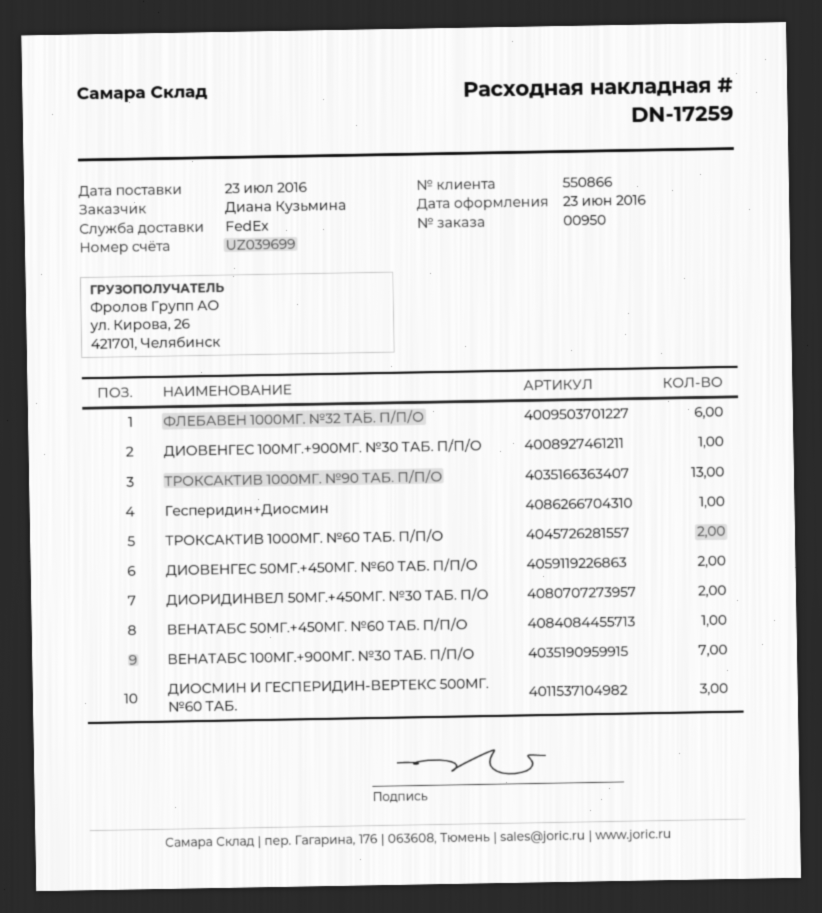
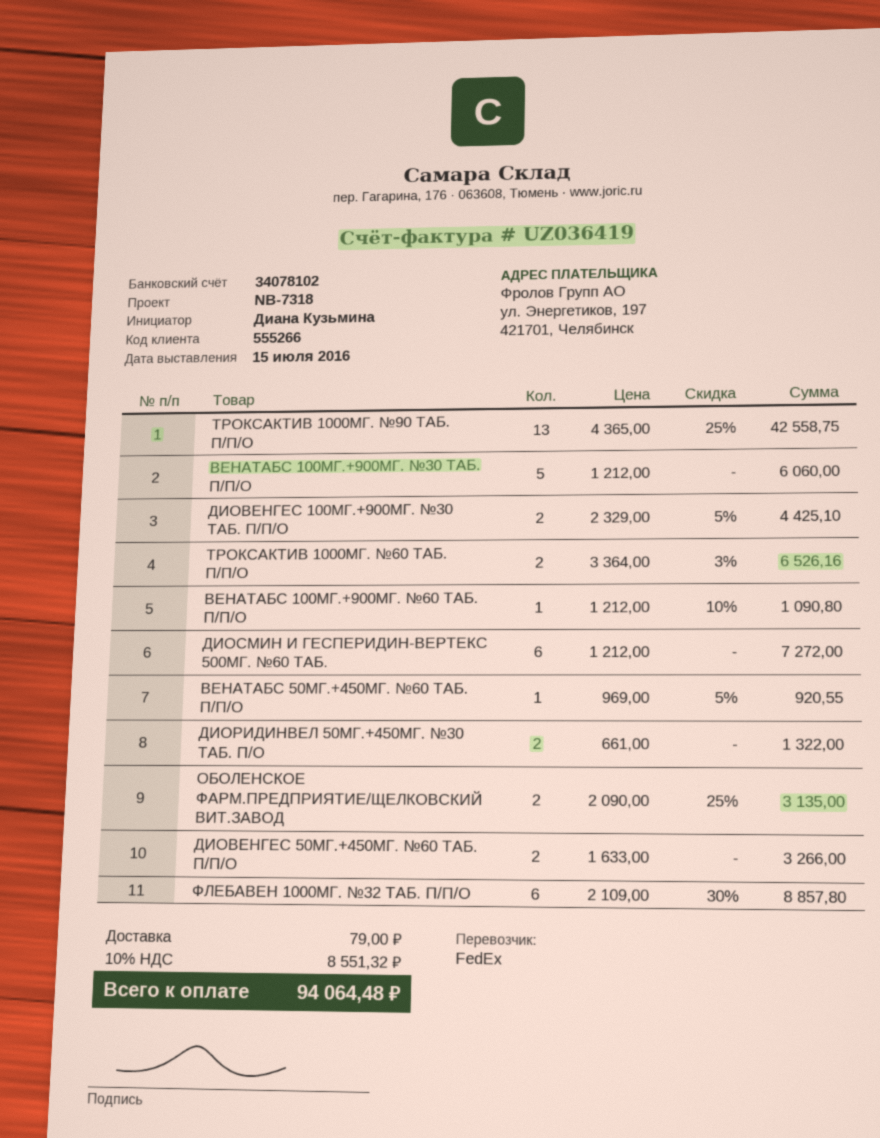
invoice number: UZ039699 -> UZ036419
customer number: 550866 -> 555266
ДИОВЕНГЕС 100МГ.+900МГ. №30 ТАБ. П/П/О: 1 -> 2
Гесперидин+Диосмин: 1 -> none
ВЕНАТАБС 100МГ.+900МГ. №30 ТАБ. П/П/О: 7 -> 5
ДИОСМИН И ГЕСПЕРИДИН-ВЕРТЕКС 500МГ. №60 ТАБ.: 3 -> 6
ВЕНАТАБС 100МГ.+900МГ. №60 ТАБ. П/П/О: none -> 1
ОБОЛЕНСКОЕ ФАРМ.ПРЕДПРИЯТИЕ/ЩЕЛКОВСКИЙ ВИТ.ЗАВОД: none -> 2

